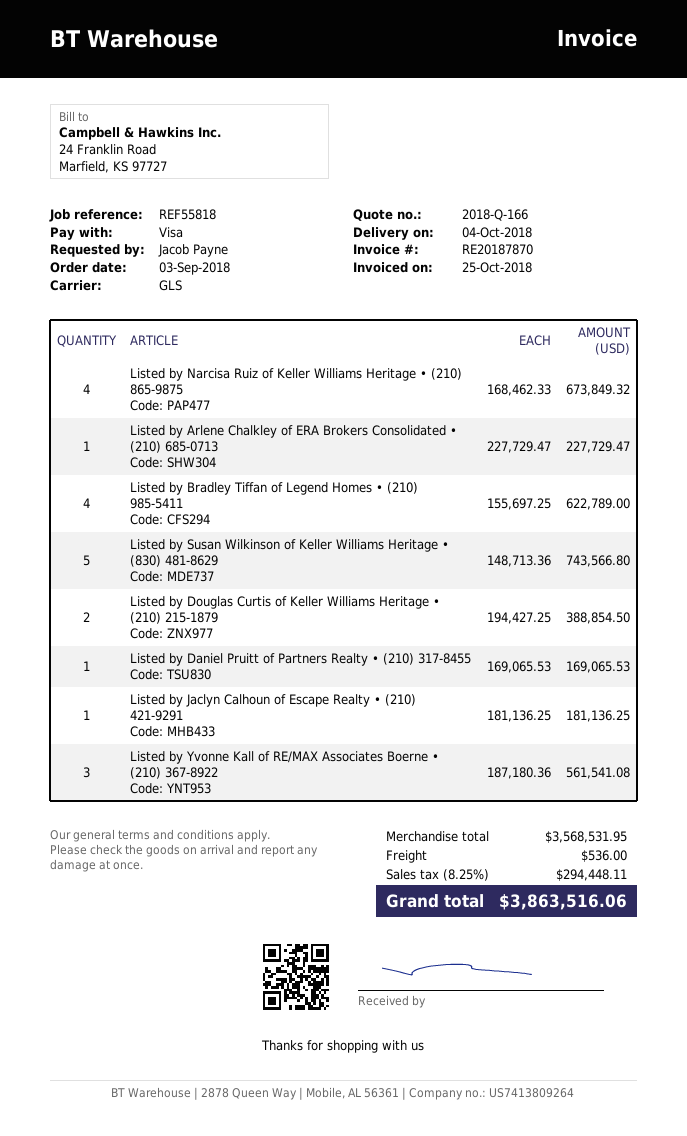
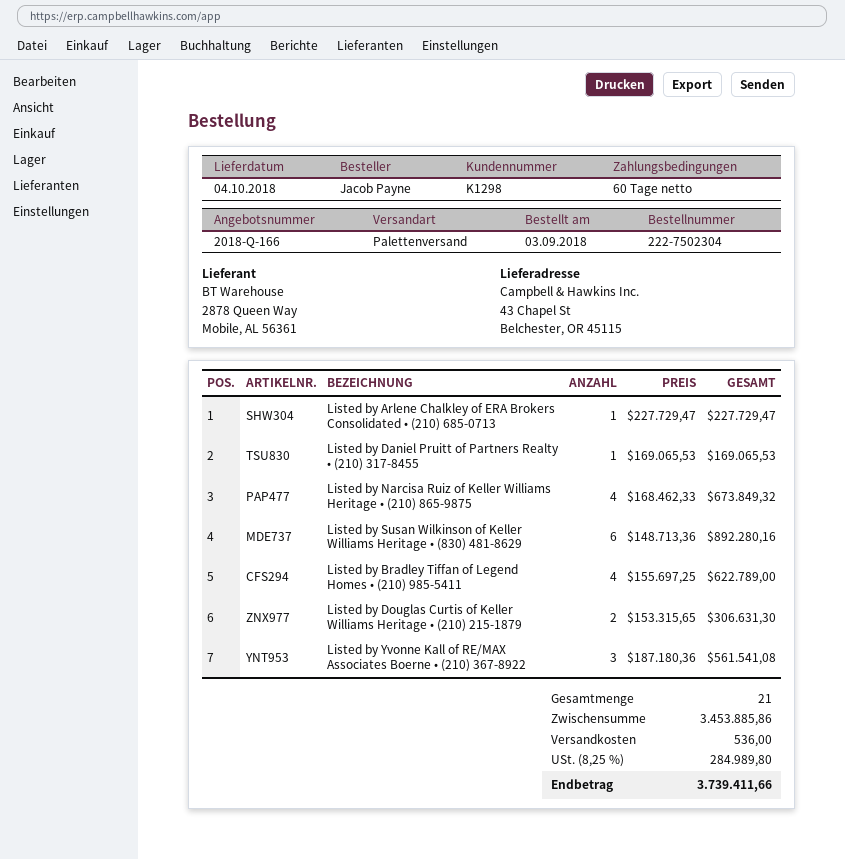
shipping method: GLS -> pallet freight
Listed by Susan Wilkinson of Keller Williams Heritage • (830) 481-8629: 5 x 148713.36 = 743566.80 -> 6 x 148713.36 = 892280.16
Listed by Douglas Curtis of Keller Williams Heritage • (210) 215-1879: 2 x 194427.25 = 388854.50 -> 2 x 153315.65 = 306631.30
Listed by Jaclyn Calhoun of Escape Realty • (210) 421-9291: 1 x 181136.25 = 181136.25 -> none
subtotal: 3568531.95 -> 3453885.86
tax: 8.25% = 294448.11 -> 8.25% = 284989.80
total: 3863516.06 -> 3739411.66

